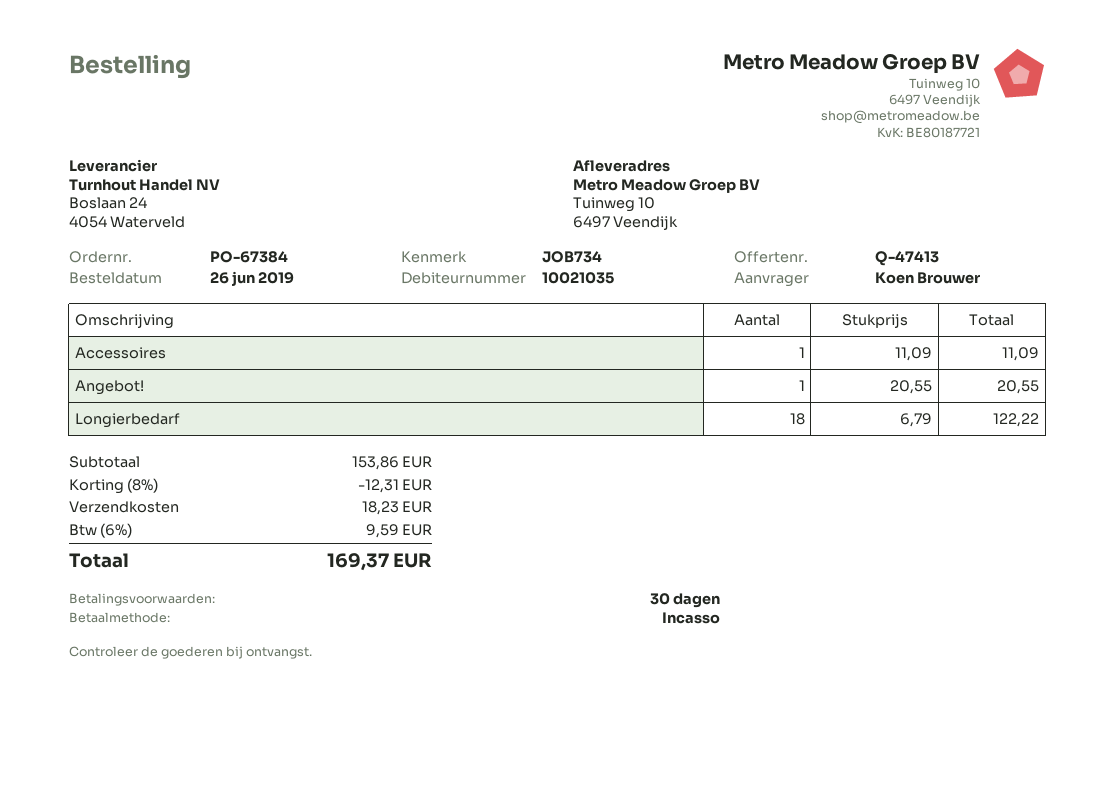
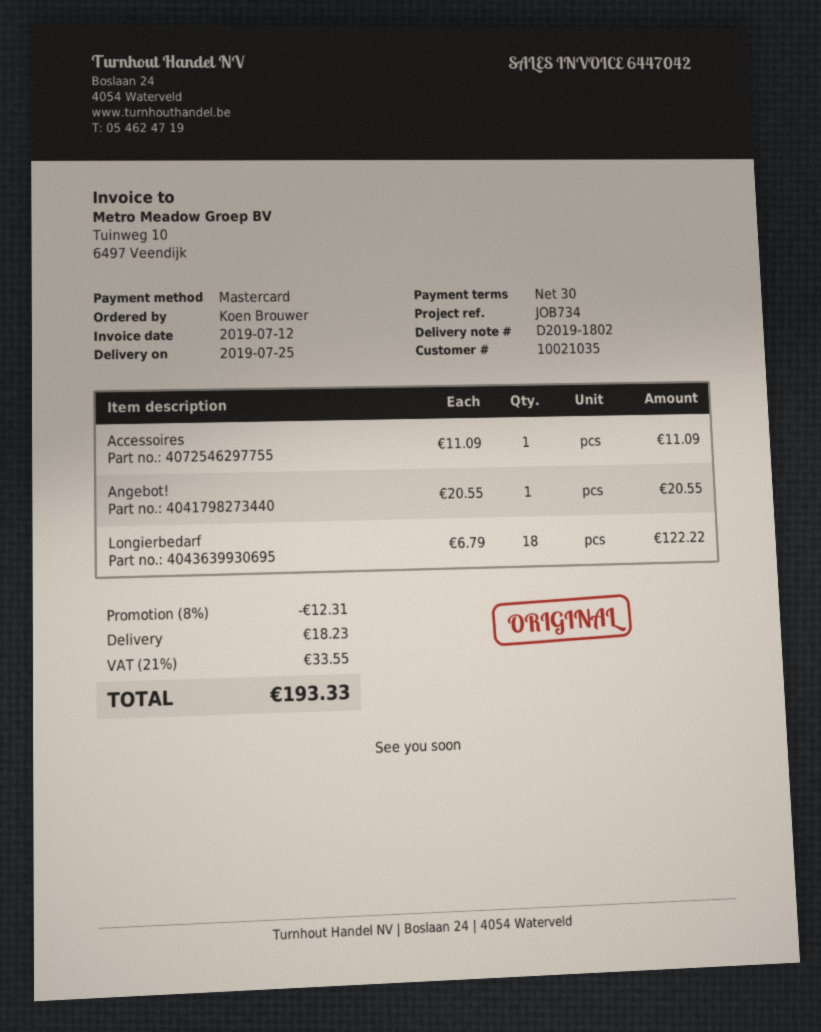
payment method: direct debit -> Mastercard
tax: 6% = 9.59 -> 21% = 33.55
total: 169.37 -> 193.33

